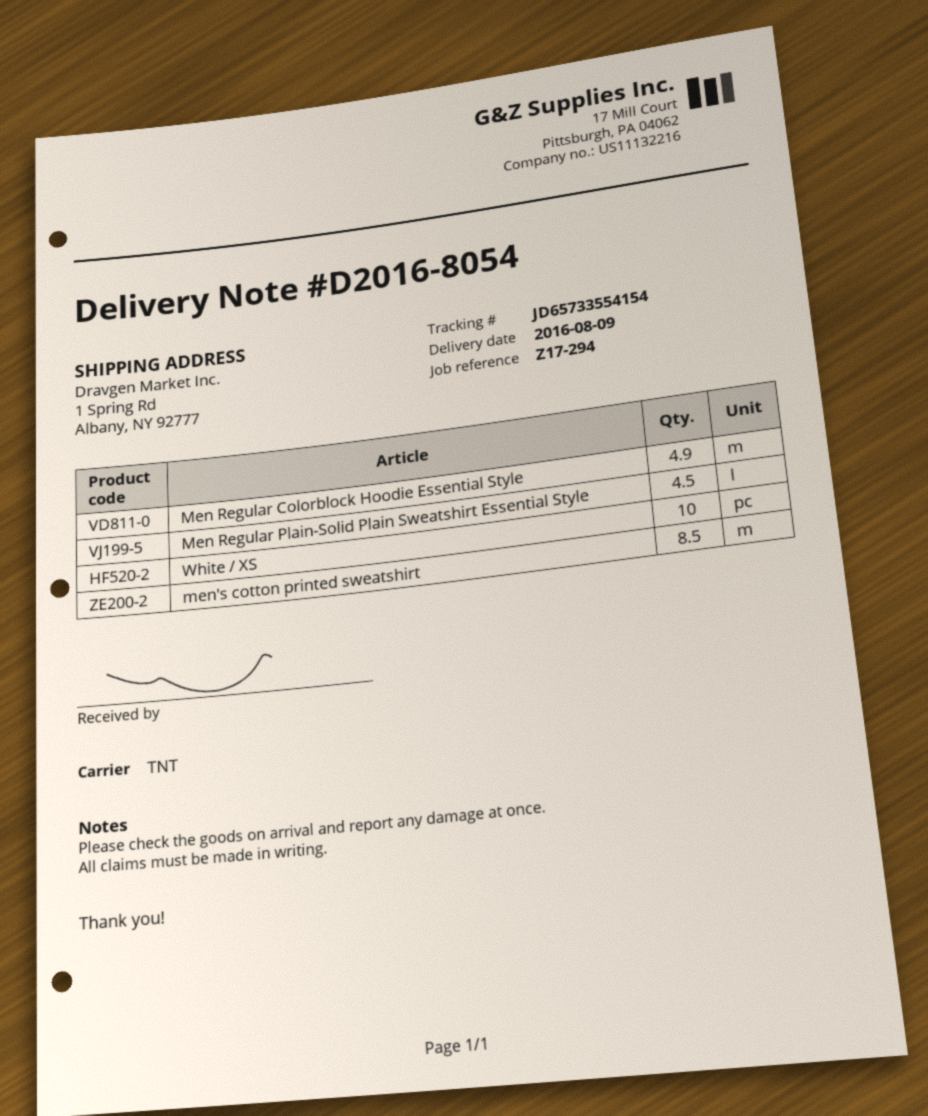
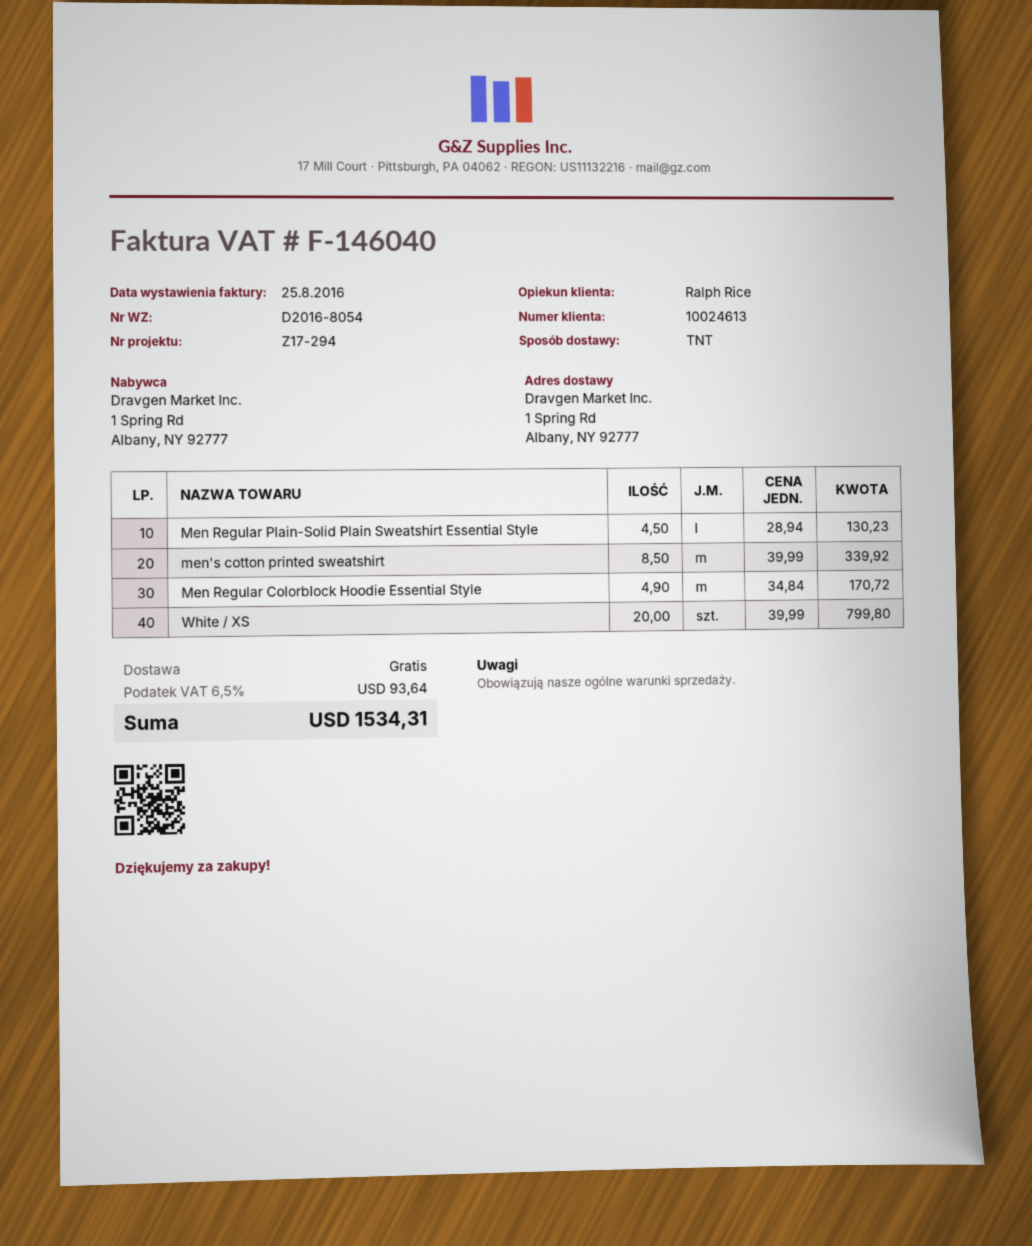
White / XS: 10 -> 20

